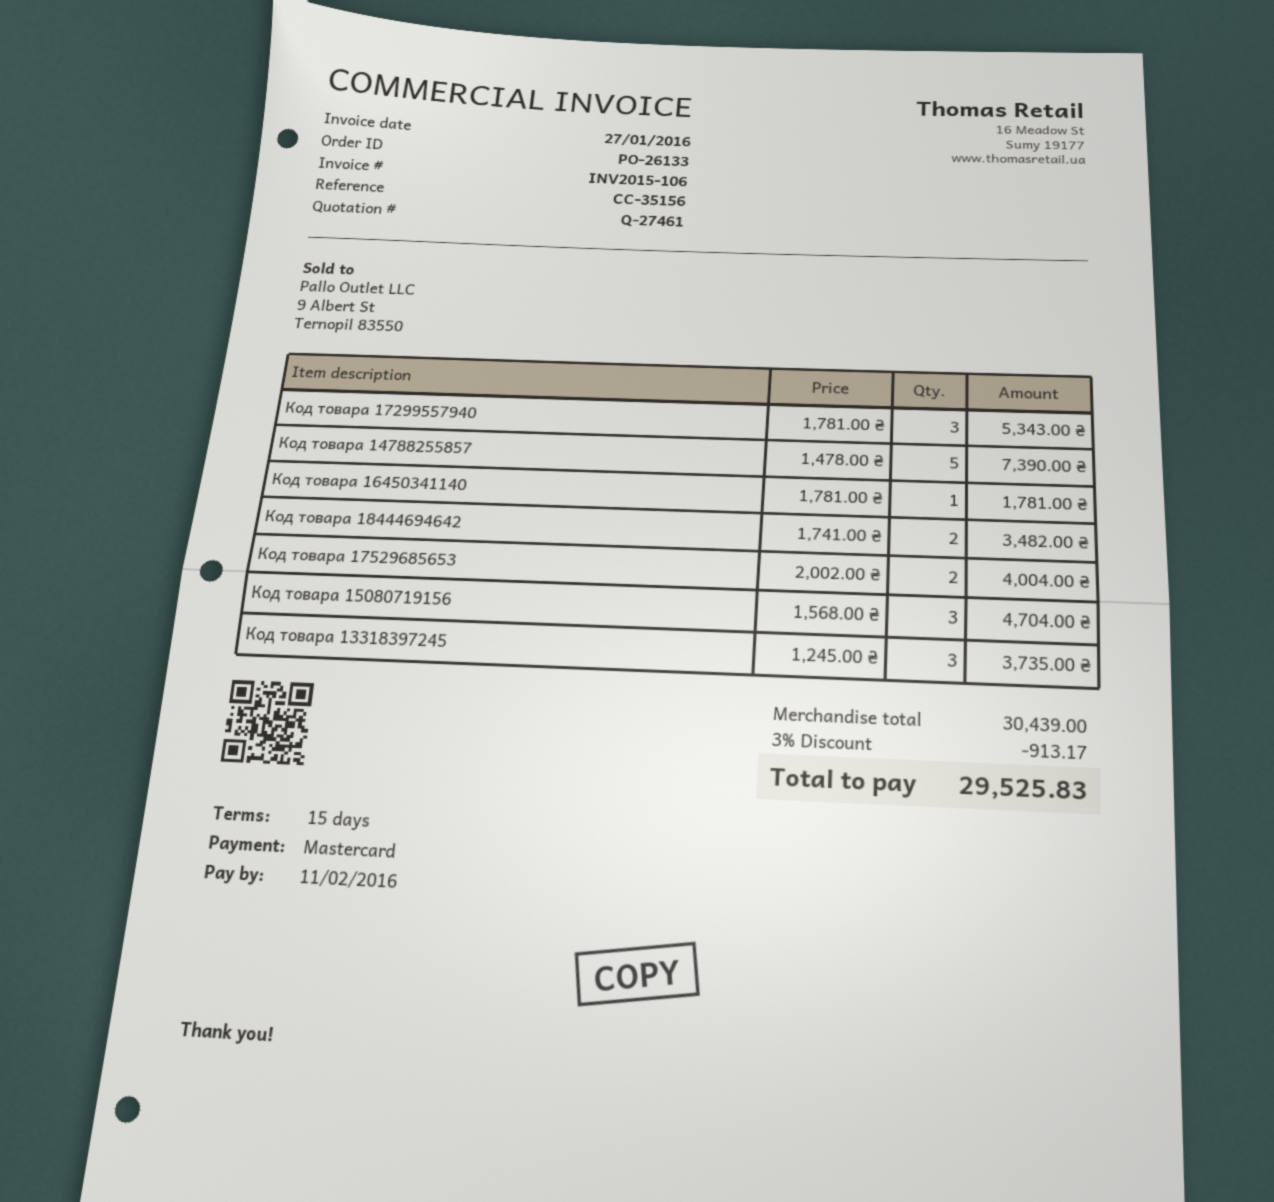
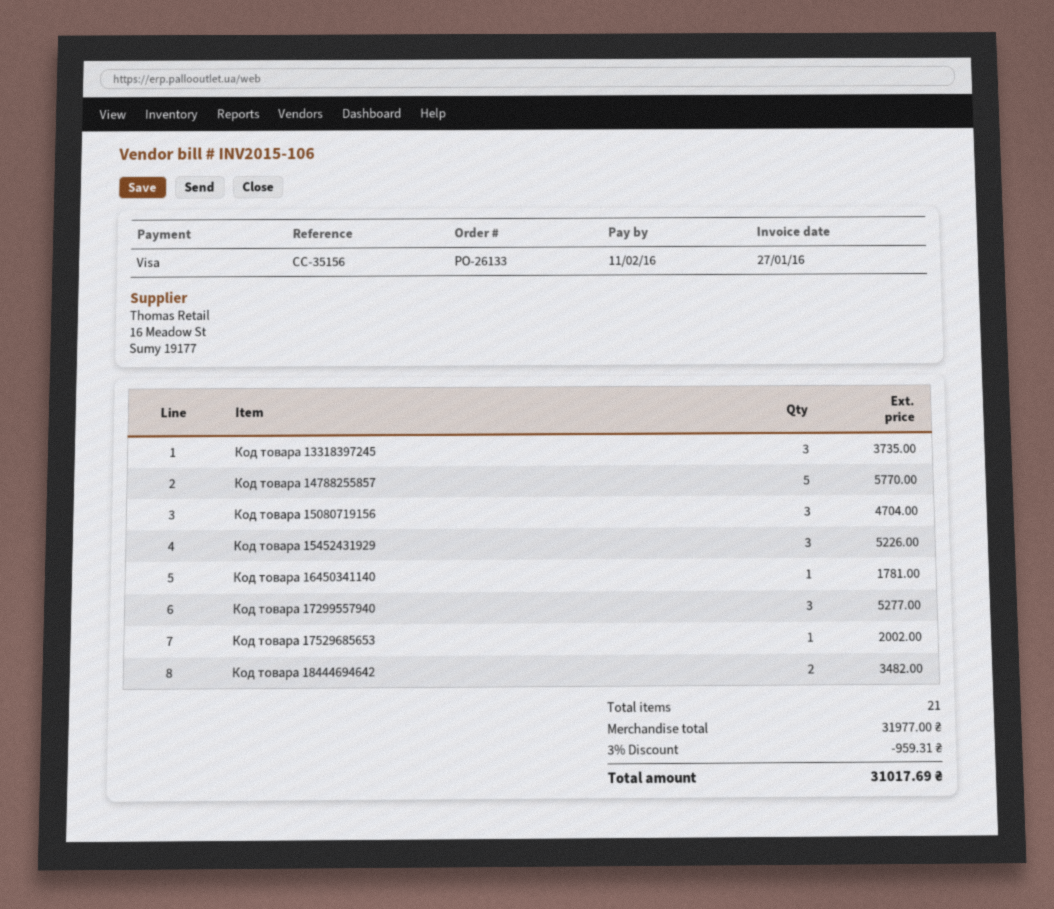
payment method: Mastercard -> Visa
Код товара 17299557940: 3 for 5343.00 -> 3 for 5277.00
Код товара 14788255857: 5 for 7390.00 -> 5 for 5770.00
Код товара 17529685653: 2 for 4004.00 -> 1 for 2002.00
Код товара 15452431929: none -> 3 for 5226.00
subtotal: 30439.00 -> 31977.00
discount: 3% = 913.17 -> 3% = 959.31
total: 29525.83 -> 31017.69

